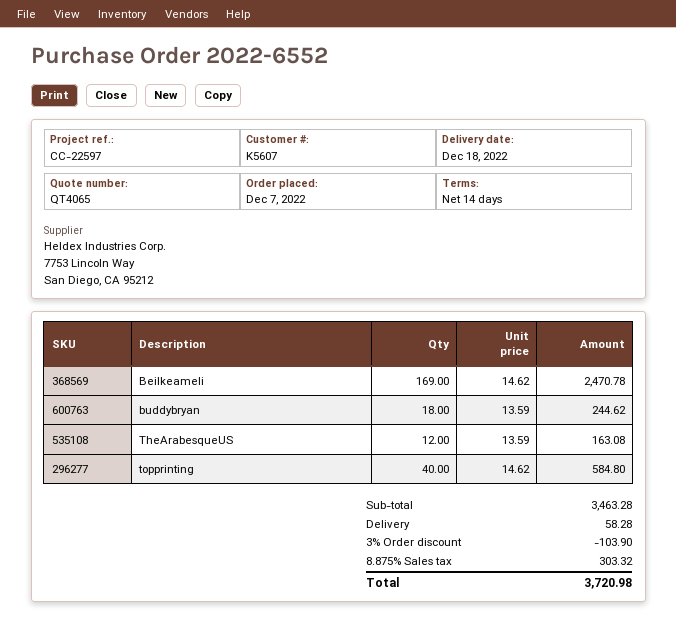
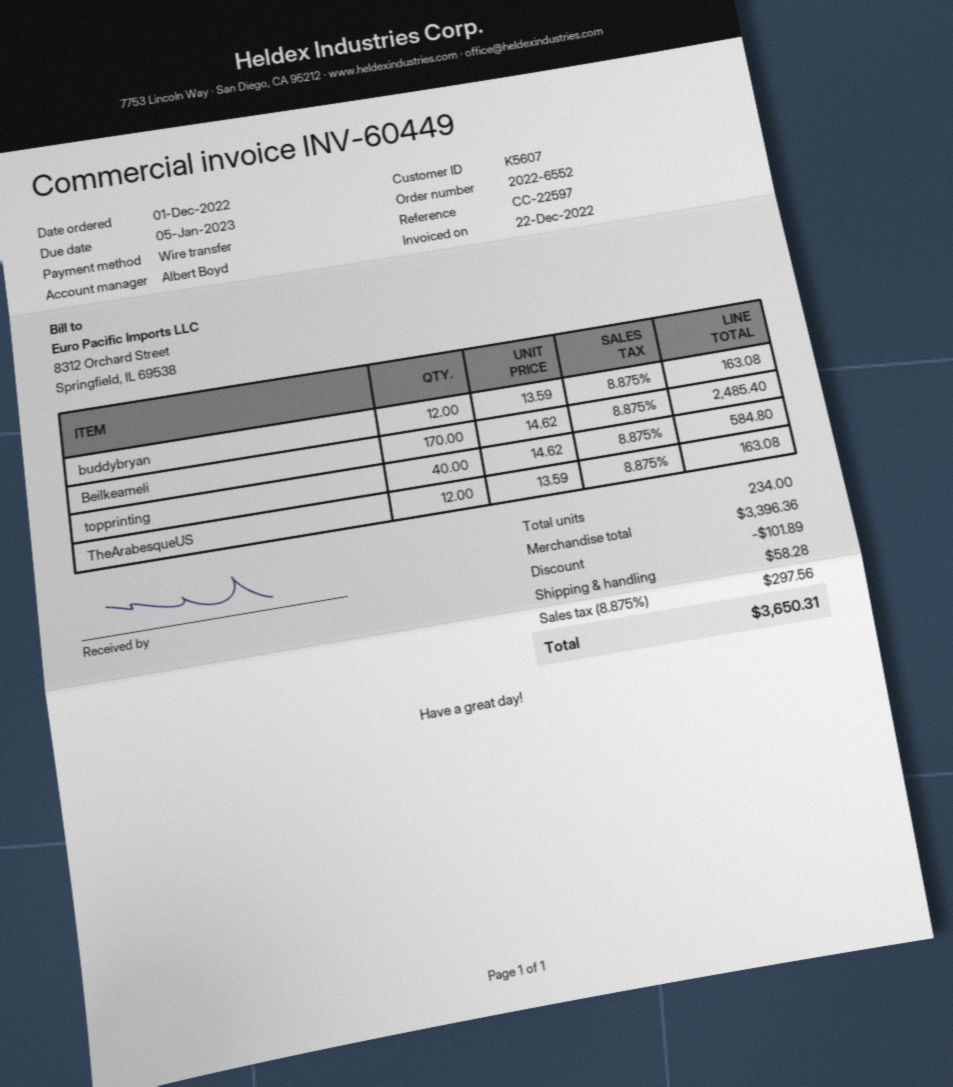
order date: 2022-12-07 -> 2022-12-01
Beilkeameli: 169 x 14.62 = 2470.78 -> 170 x 14.62 = 2485.40
buddybryan: 18 x 13.59 = 244.62 -> 12 x 13.59 = 163.08
subtotal: 3463.28 -> 3396.36
discount: 103.90 -> 101.89
tax: 8.875% = 303.32 -> 8.875% = 297.56
total: 3720.98 -> 3650.31

